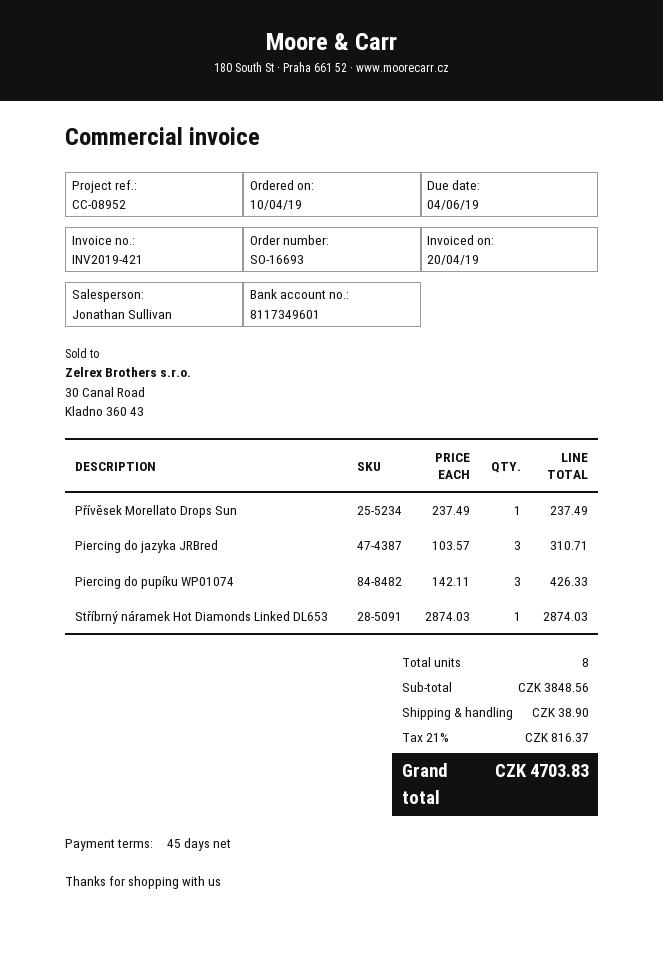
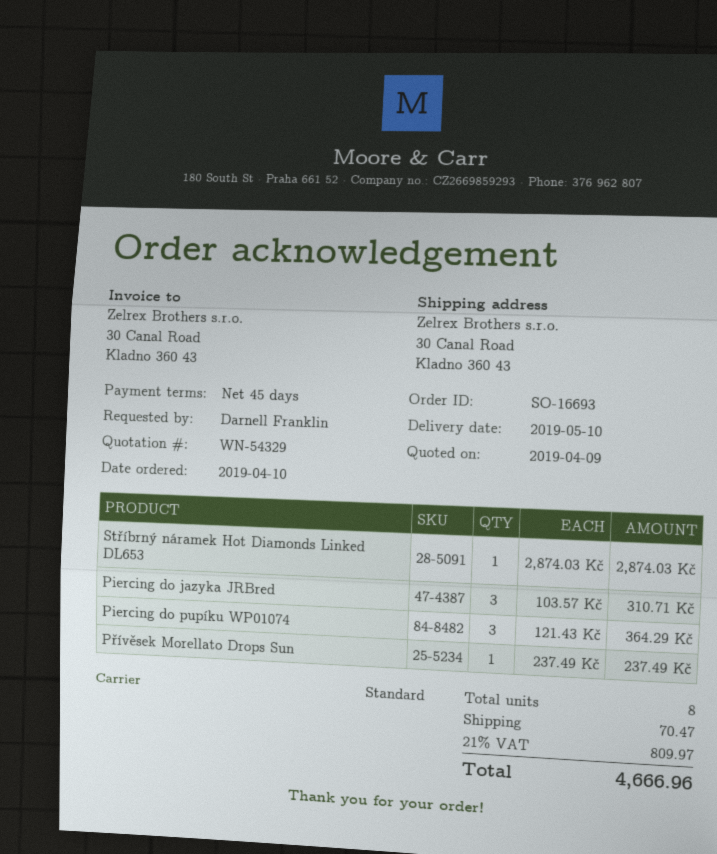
Piercing do pupíku WP01074: 3 x 142.11 = 426.33 -> 3 x 121.43 = 364.29
shipping: 38.90 -> 70.47
tax: 21% = 816.37 -> 21% = 809.97
total: 4703.83 -> 4666.96

